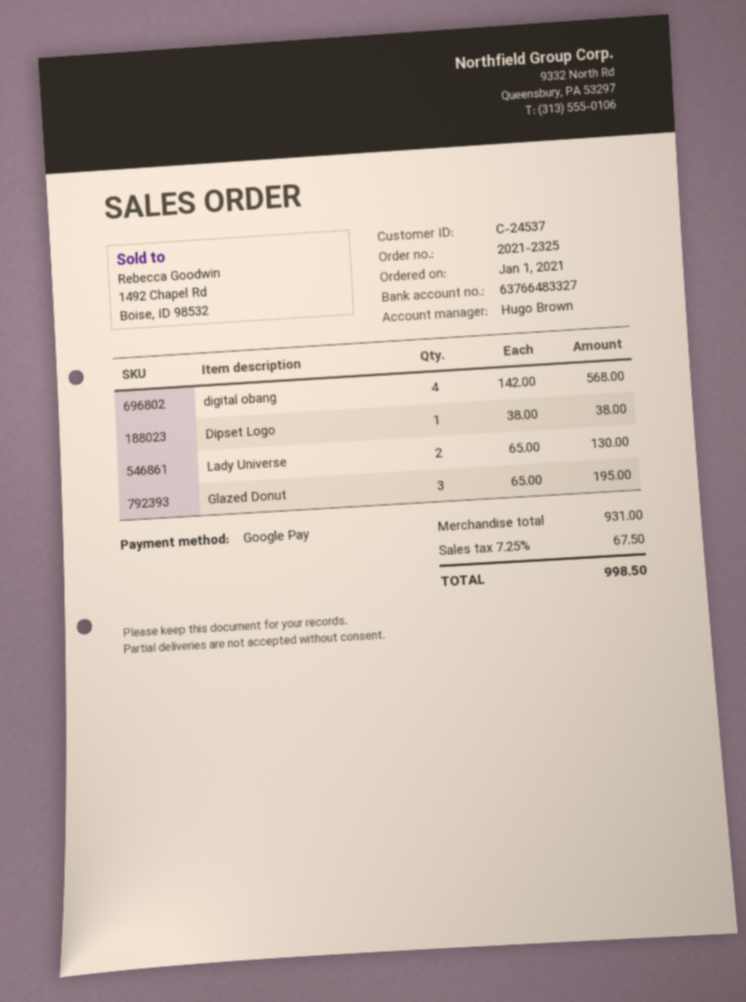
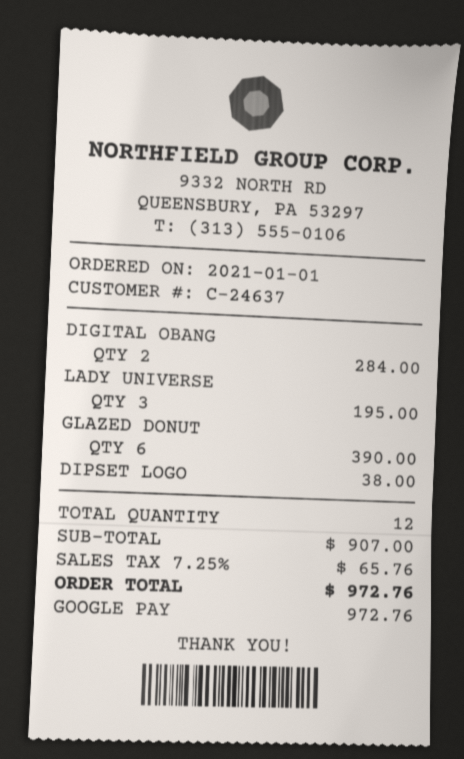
customer number: C-24537 -> C-24637
digital obang: 4 for 568.00 -> 2 for 284.00
Lady Universe: 2 for 130.00 -> 3 for 195.00
Glazed Donut: 3 for 195.00 -> 6 for 390.00
subtotal: 931.00 -> 907.00
tax: 7.25% = 67.50 -> 7.25% = 65.76
total: 998.50 -> 972.76

